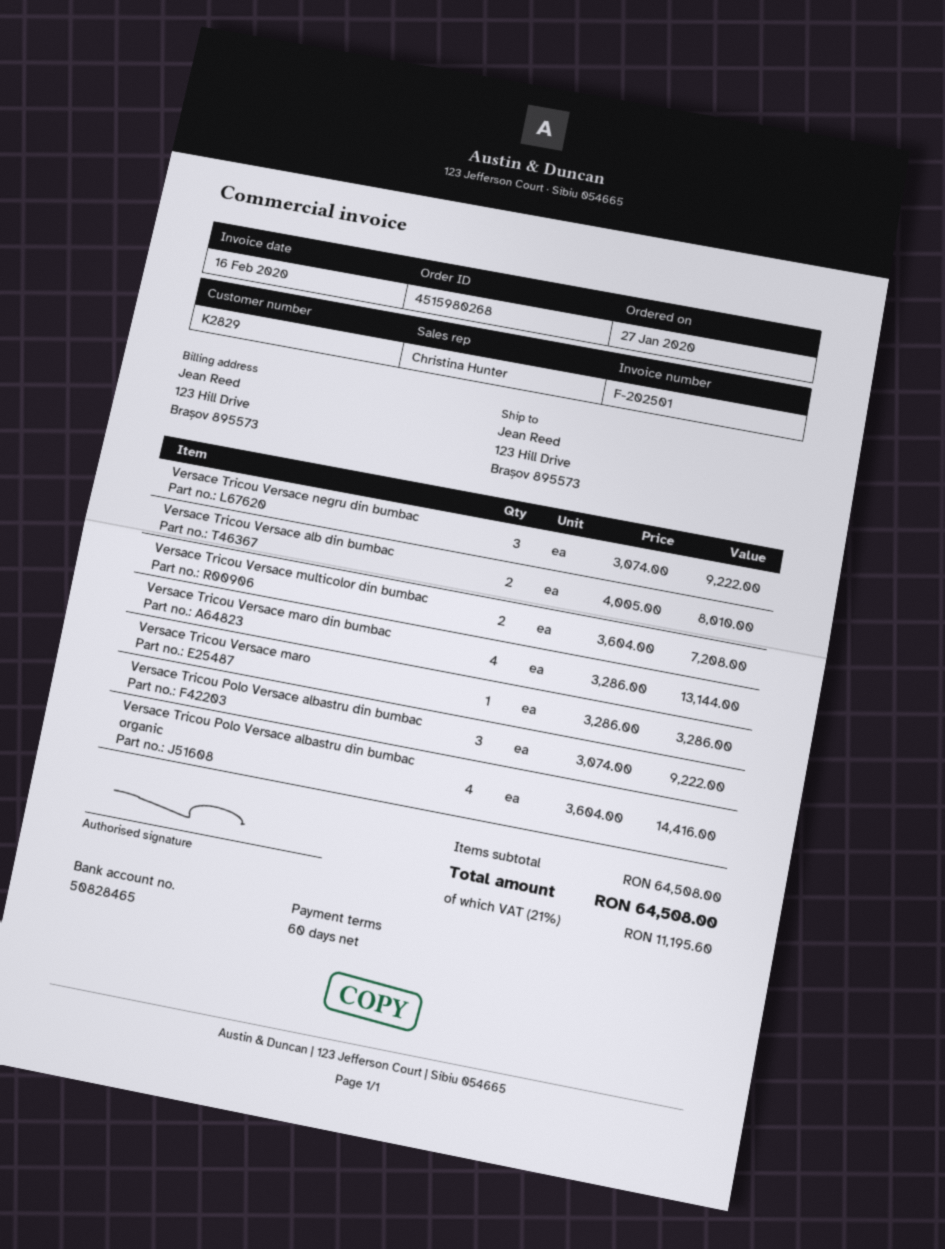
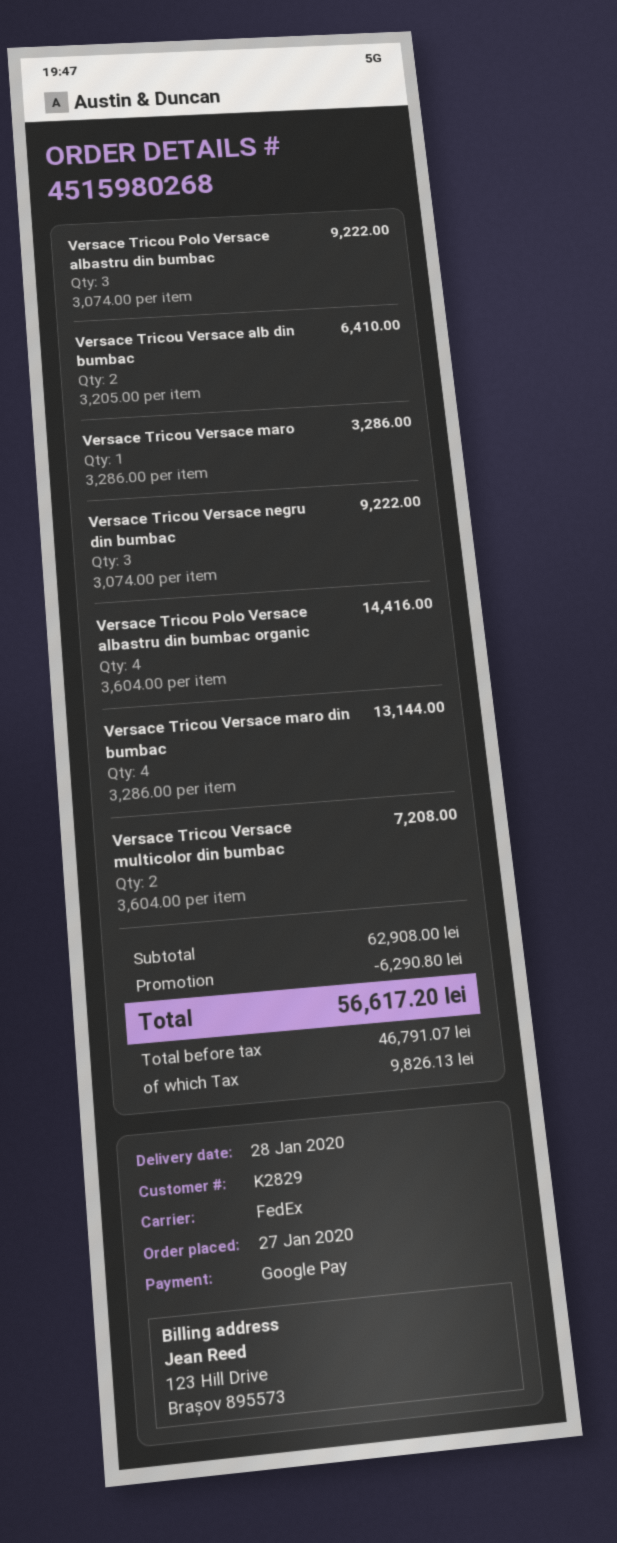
Versace Tricou Versace alb din bumbac: 2 x 4005.00 = 8010.00 -> 2 x 3205.00 = 6410.00
subtotal: 64508.00 -> 62908.00
discount: none -> 6290.80
tax: 11195.60 -> 9826.13
total: 64508.00 -> 56617.20

